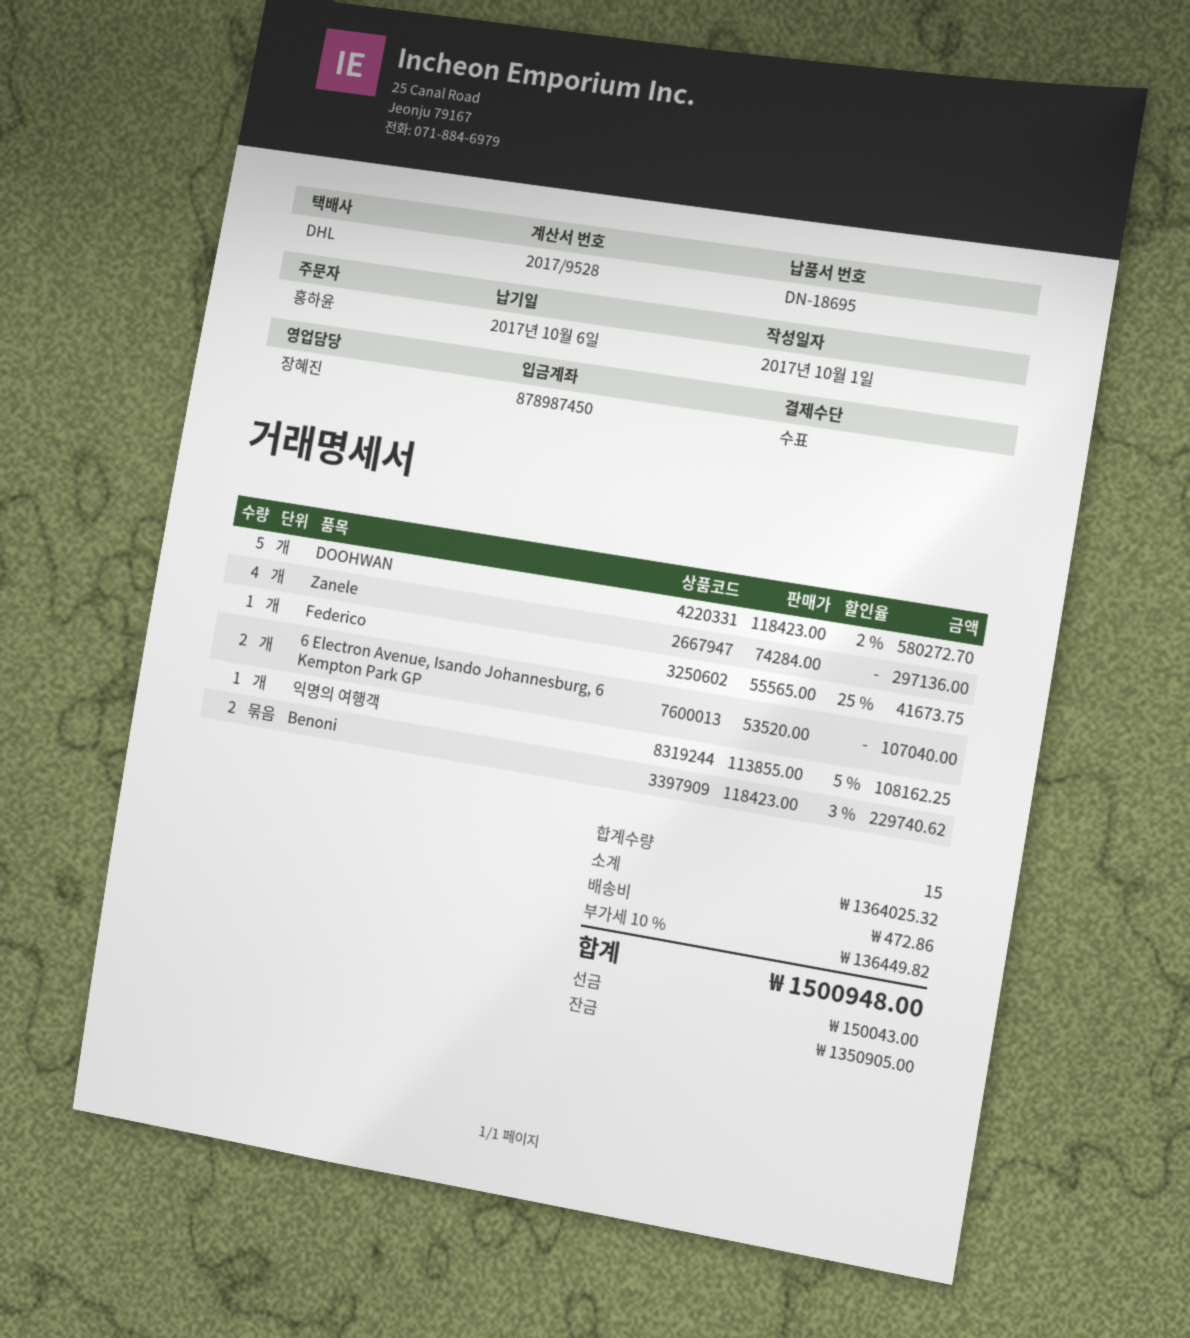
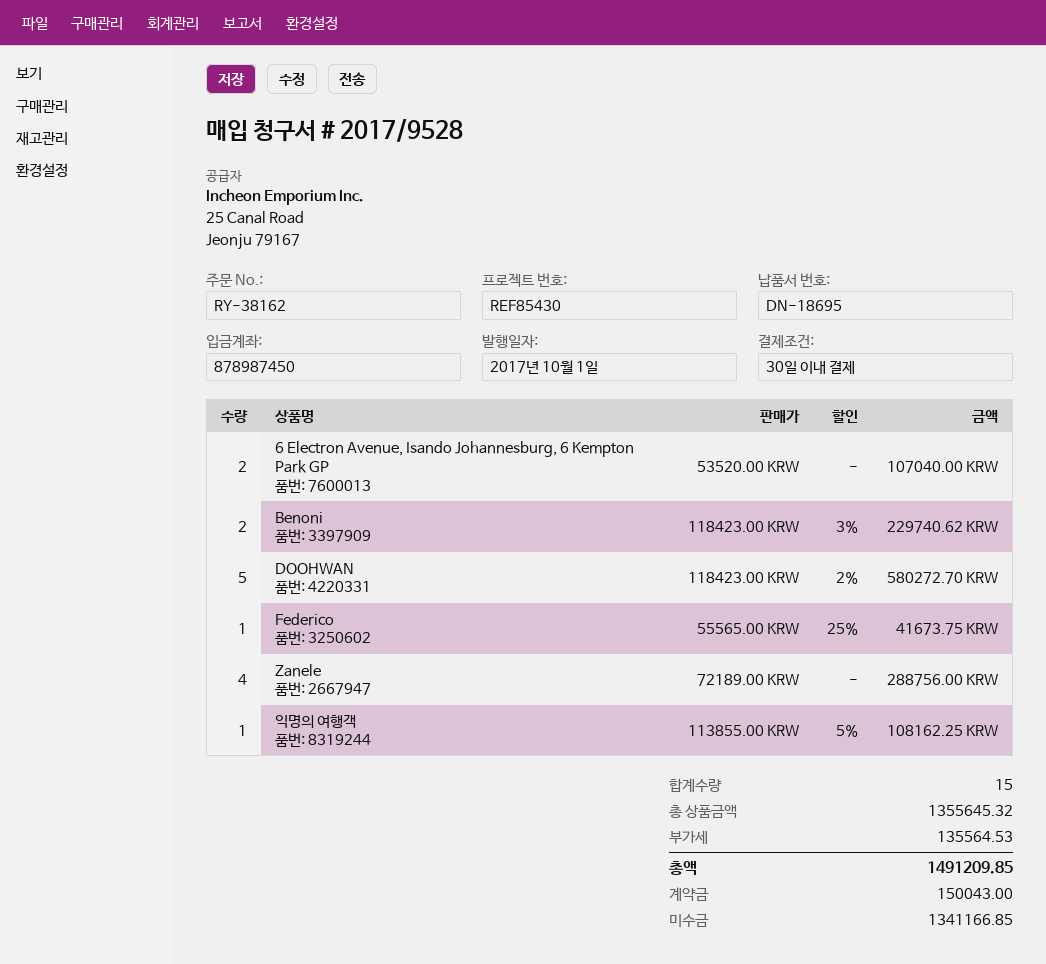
Zanele: 4 x 74284.00 = 297136.00 -> 4 x 72189.00 = 288756.00
subtotal: 1364025.32 -> 1355645.32
shipping: 472.86 -> none
tax: 136449.82 -> 135564.53
total: 1500948.00 -> 1491209.85
balance: 1350905.00 -> 1341166.85

